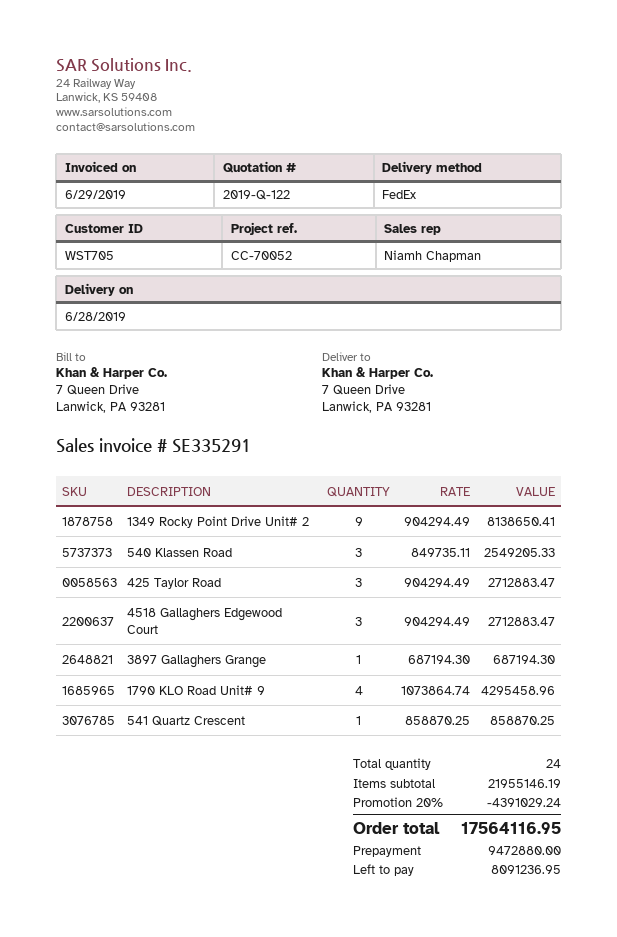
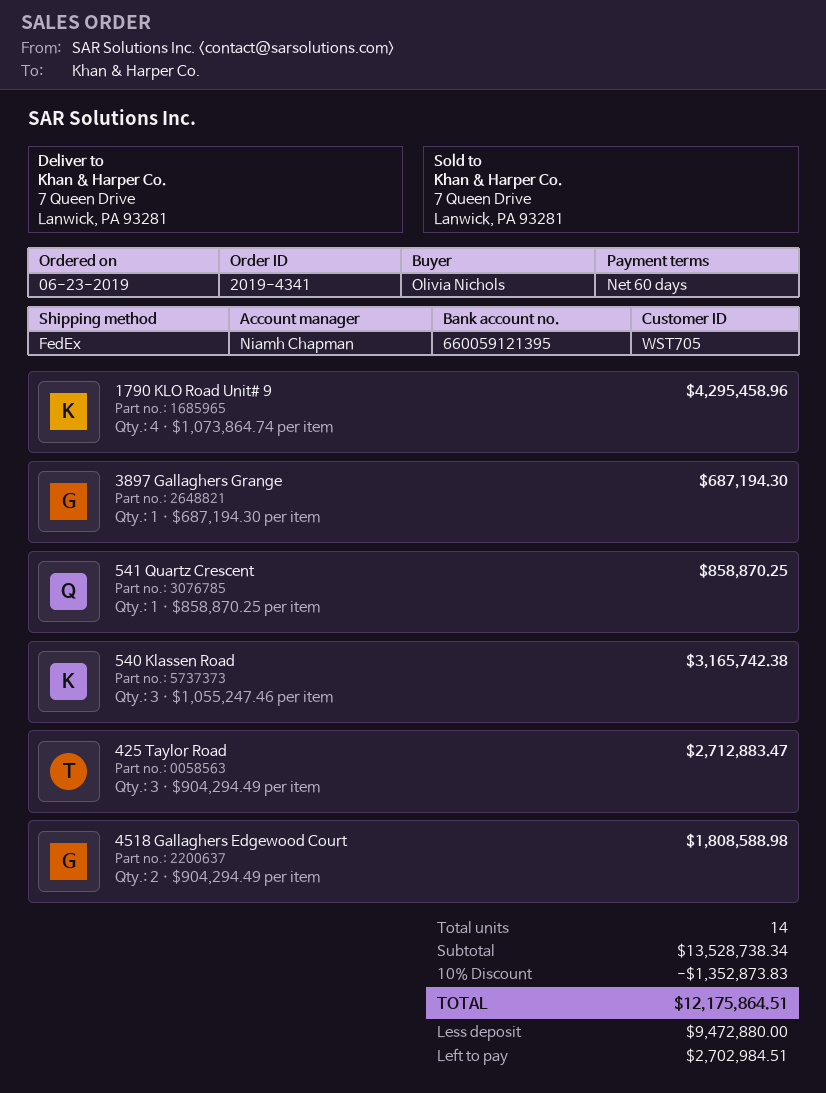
1349 Rocky Point Drive Unit# 2: 9 x 904294.49 = 8138650.41 -> none
540 Klassen Road: 3 x 849735.11 = 2549205.33 -> 3 x 1055247.46 = 3165742.38
4518 Gallaghers Edgewood Court: 3 x 904294.49 = 2712883.47 -> 2 x 904294.49 = 1808588.98
total quantity: 24 -> 14
subtotal: 21955146.19 -> 13528738.34
discount: 20% = 4391029.24 -> 10% = 1352873.83
total: 17564116.95 -> 12175864.51
balance: 8091236.95 -> 2702984.51

